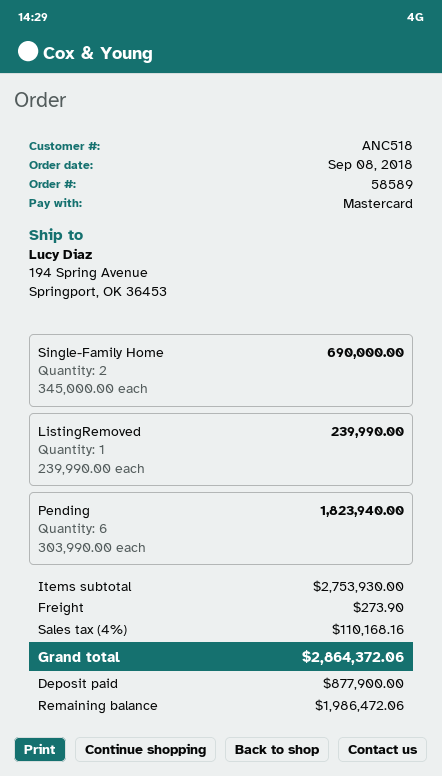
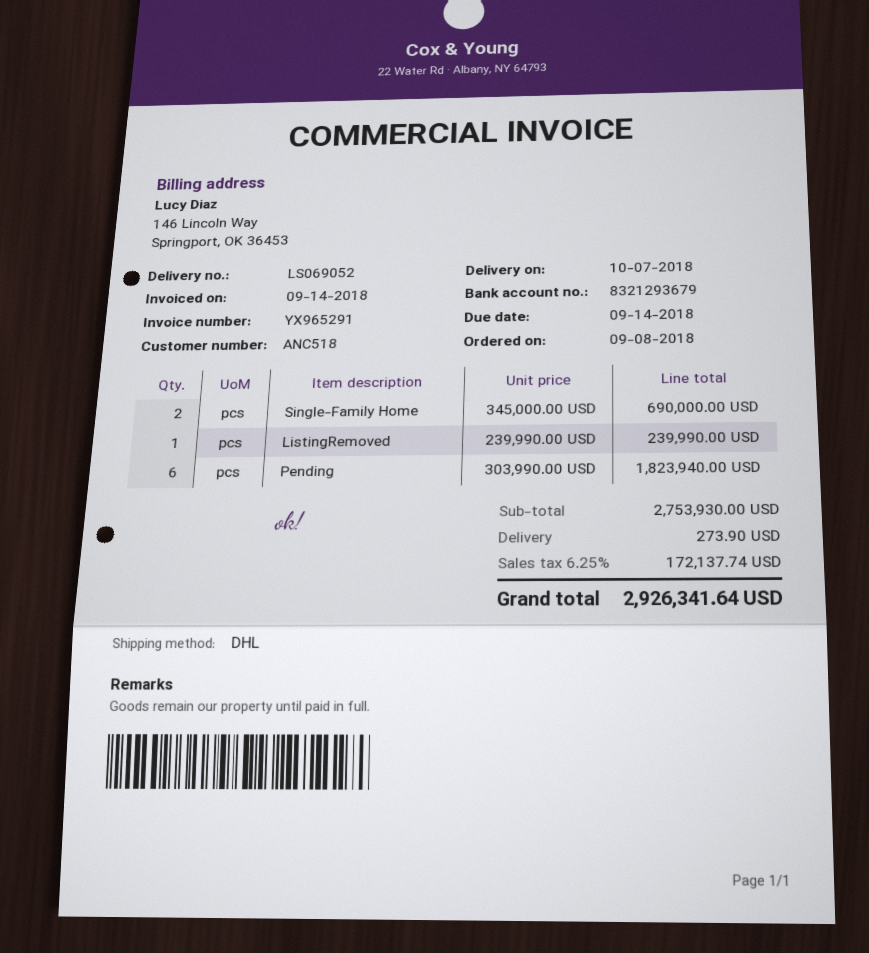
tax: 4% = 110168.16 -> 6.25% = 172137.74
total: 2864372.06 -> 2926341.64

